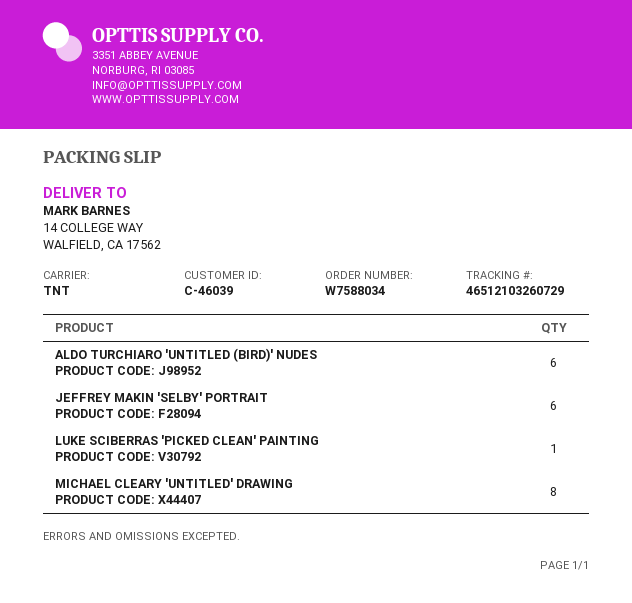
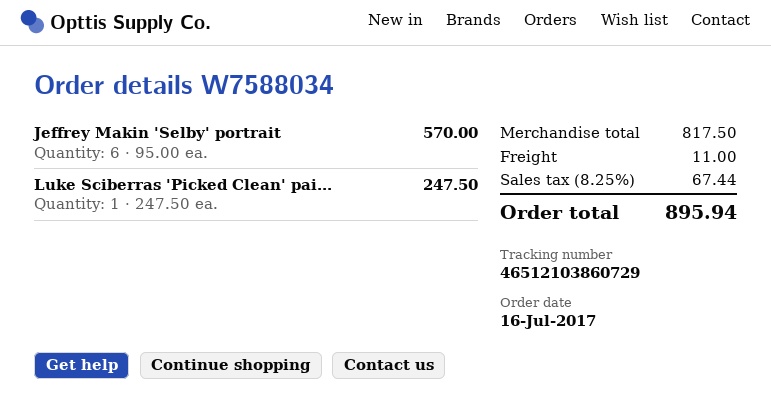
tracking number: 46512103260729 -> 46512103860729
ALDO TURCHIARO 'UNTITLED (BIRD)' NUDES: 6 -> none
MICHAEL CLEARY 'UNTITLED' DRAWING: 8 -> none

